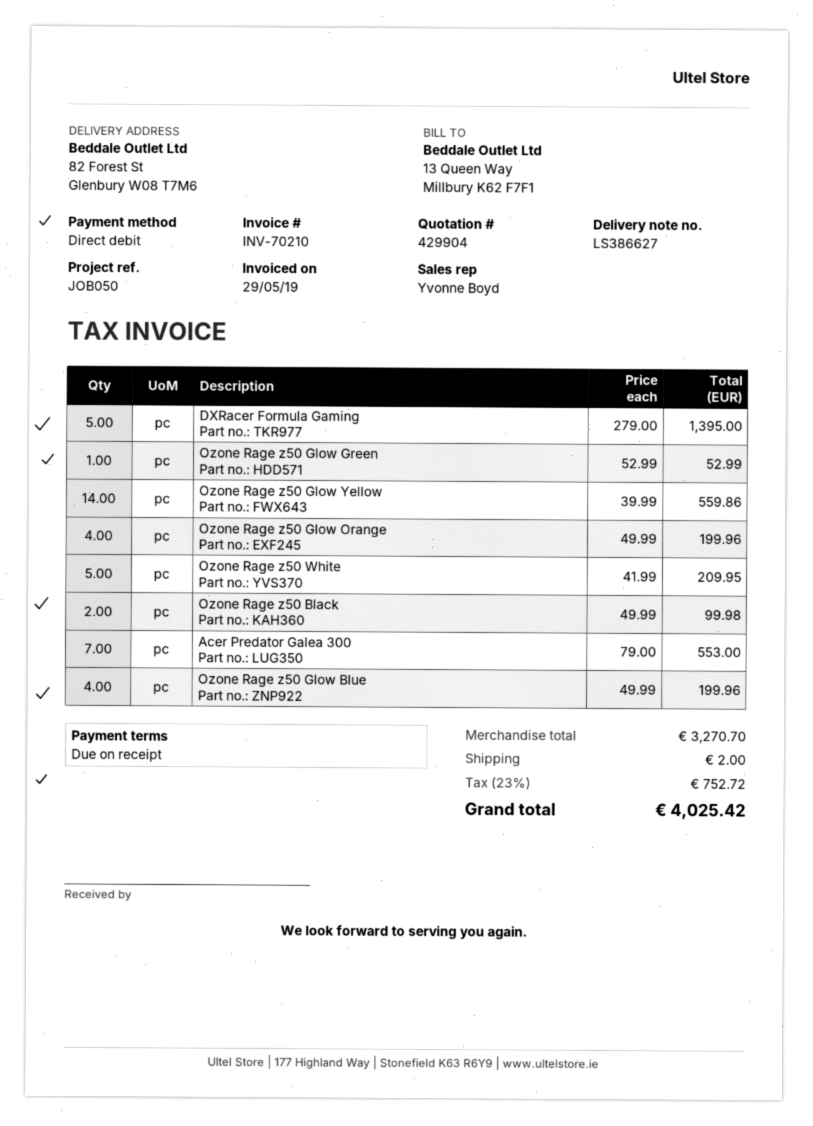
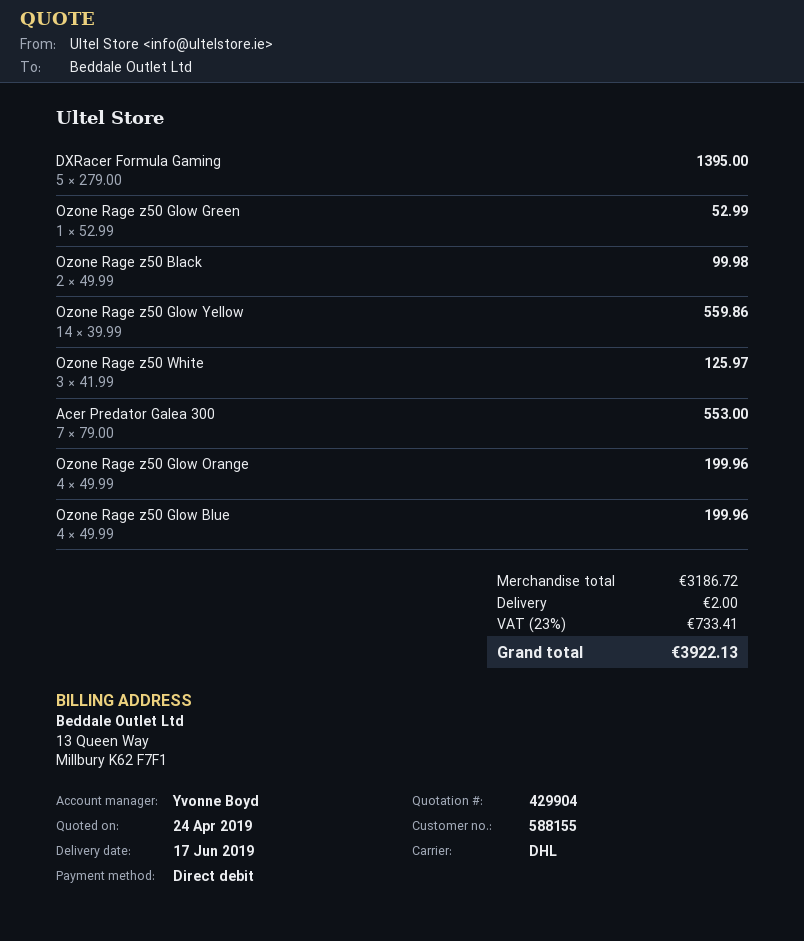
Ozone Rage z50 White: 5 x 41.99 = 209.95 -> 3 x 41.99 = 125.97
subtotal: 3270.70 -> 3186.72
tax: 23% = 752.72 -> 23% = 733.41
total: 4025.42 -> 3922.13

